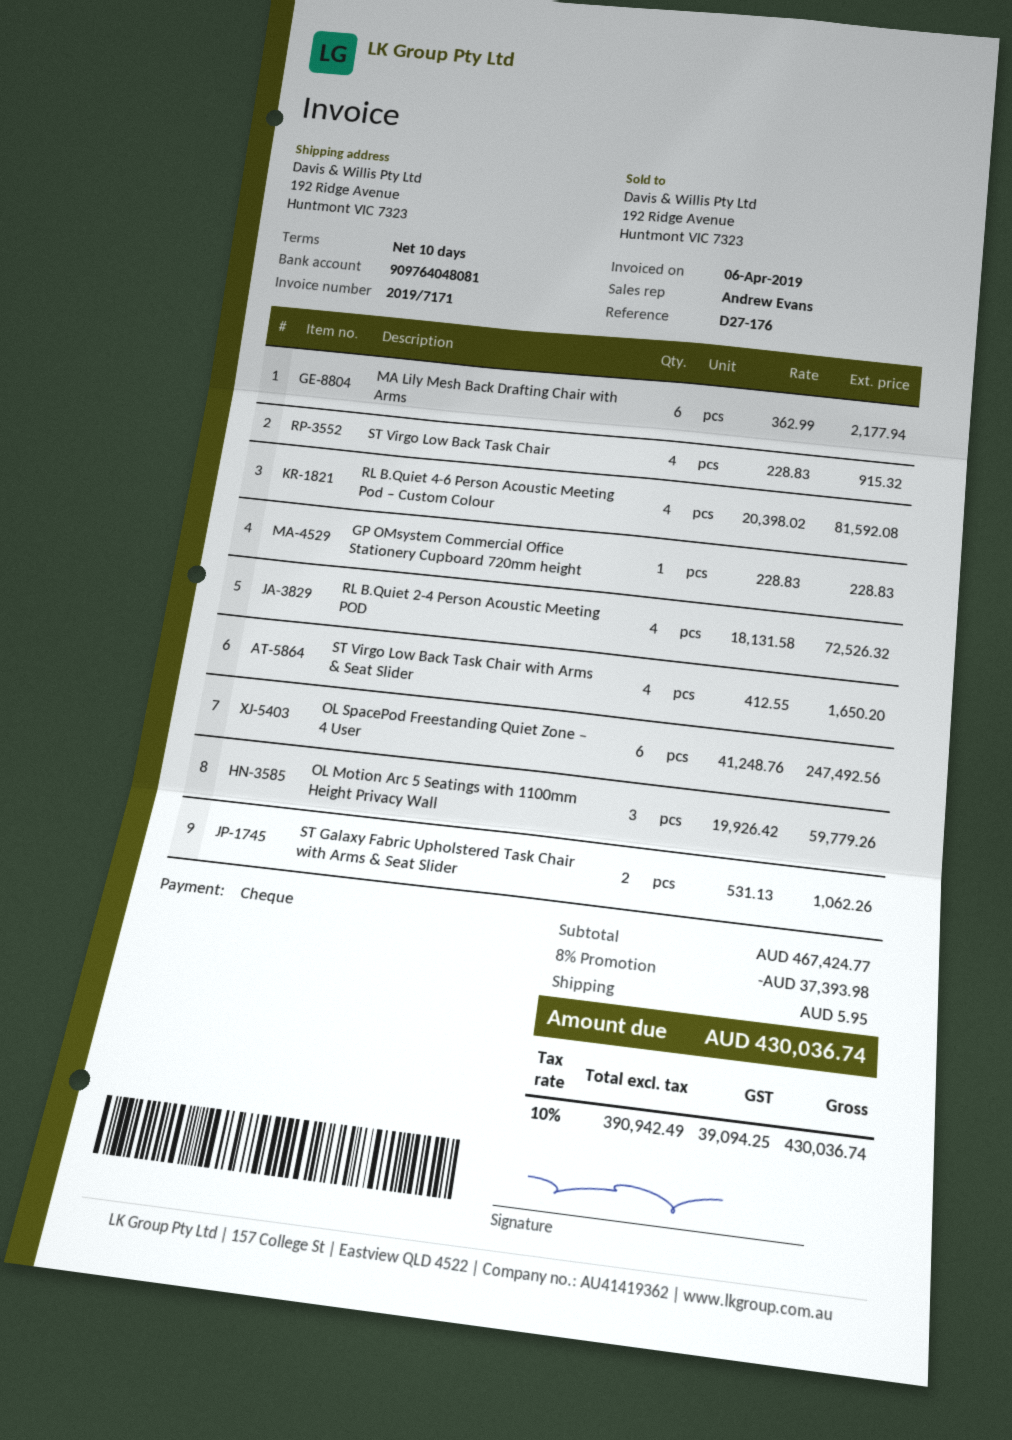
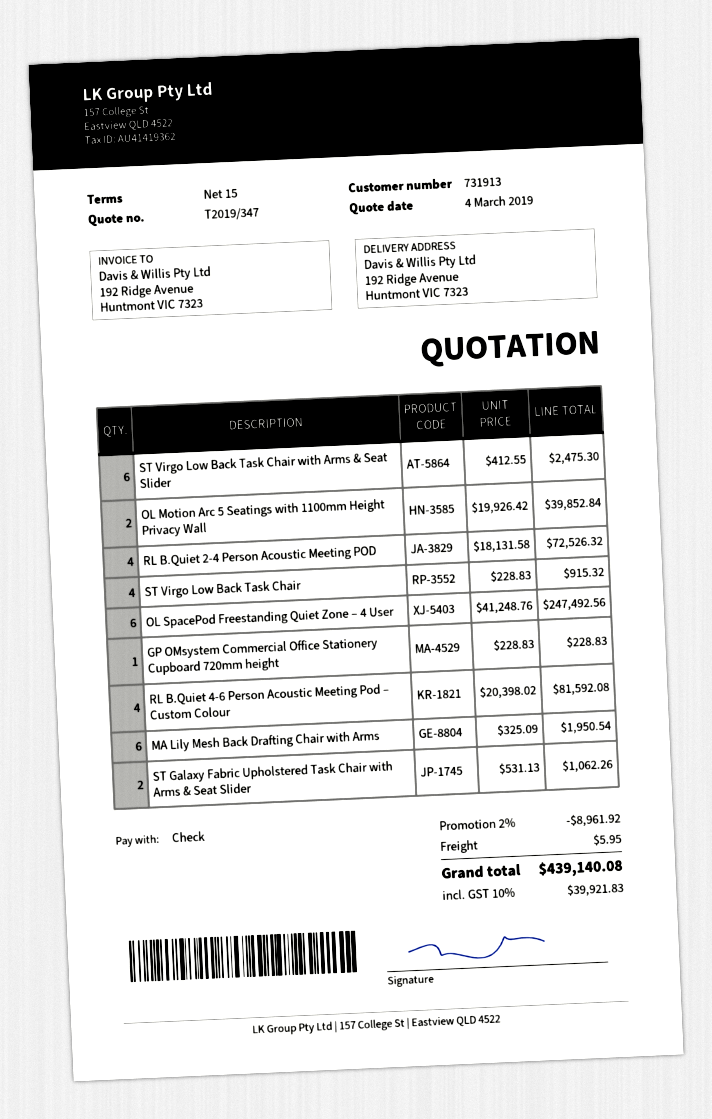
payment terms: 10 days -> 15 days
MA Lily Mesh Back Drafting Chair with Arms: 6 x 362.99 = 2177.94 -> 6 x 325.09 = 1950.54
ST Virgo Low Back Task Chair with Arms & Seat Slider: 4 x 412.55 = 1650.20 -> 6 x 412.55 = 2475.30
OL Motion Arc 5 Seatings with 1100mm Height Privacy Wall: 3 x 19926.42 = 59779.26 -> 2 x 19926.42 = 39852.84
discount: 8% = 37393.98 -> 2% = 8961.92
tax: 10% = 39094.25 -> 10% = 39921.83
total: 430036.74 -> 439140.08

